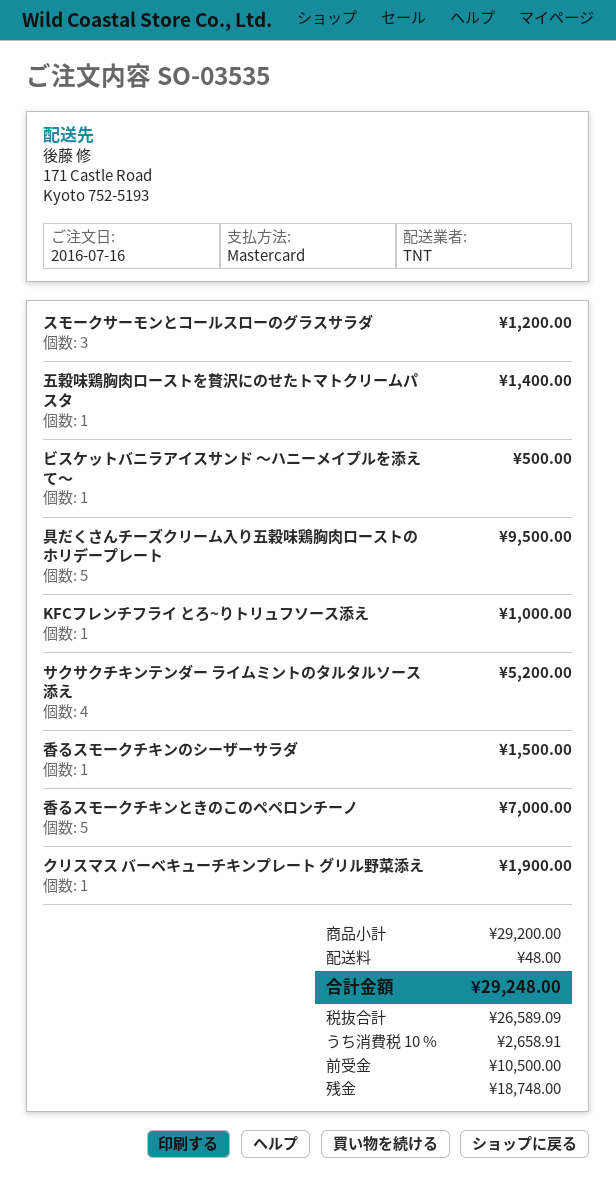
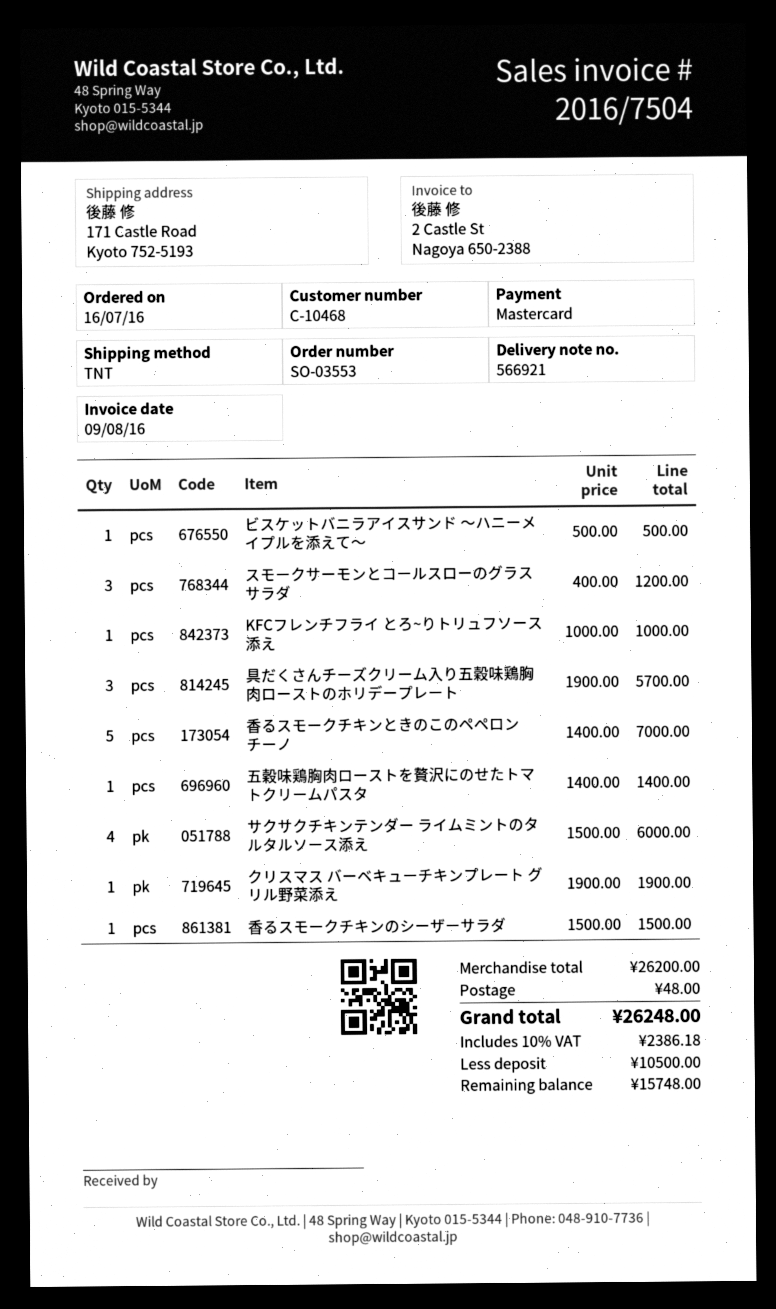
order number: SO-03535 -> SO-03553
具だくさんチーズクリーム入り五穀味鶏胸肉ローストのホリデープレート: 5 for 9500.00 -> 3 for 5700.00
サクサクチキンテンダー ライムミントのタルタルソース添え: 4 for 5200.00 -> 4 for 6000.00
subtotal: 29200.00 -> 26200.00
tax: 10% = 2658.91 -> 10% = 2386.18
total: 29248.00 -> 26248.00
balance: 18748.00 -> 15748.00

